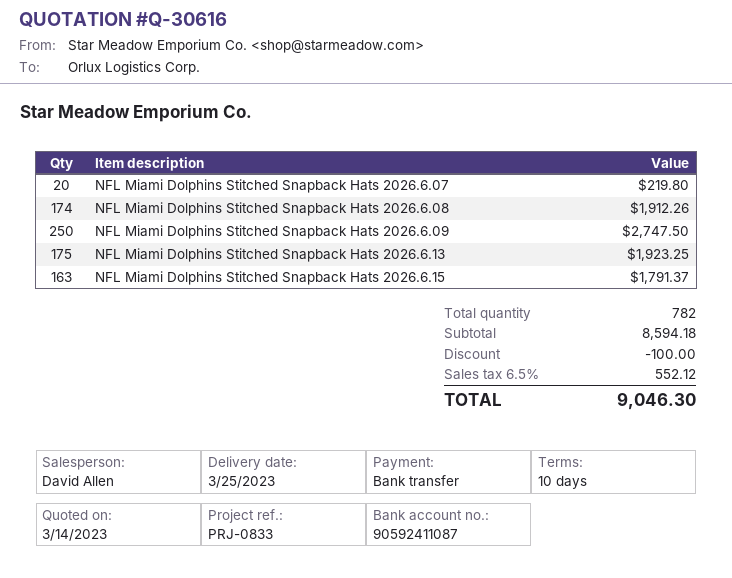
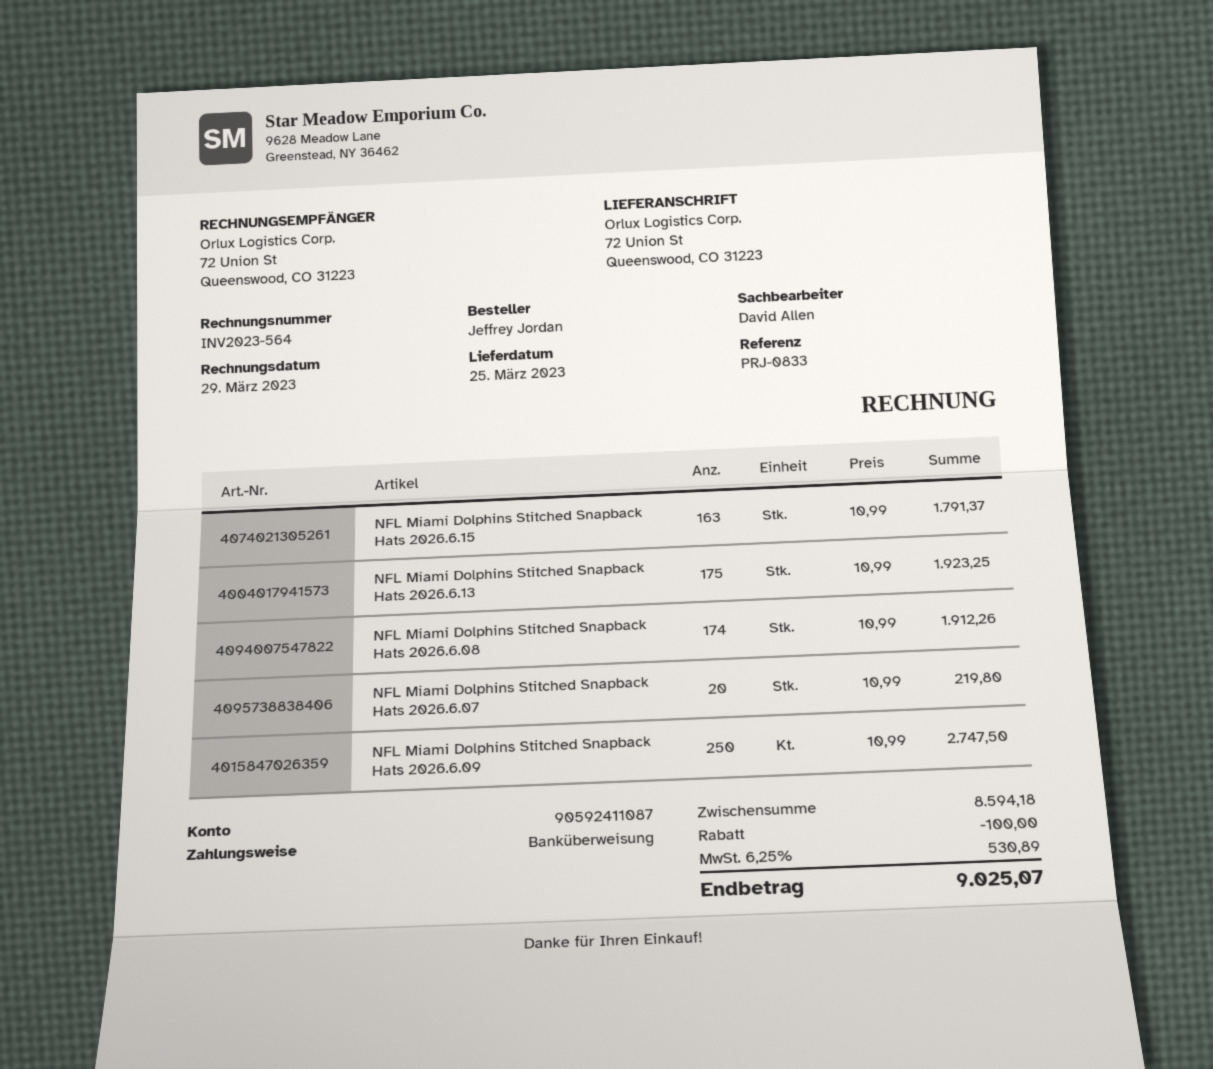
tax: 6.5% = 552.12 -> 6.25% = 530.89
total: 9046.30 -> 9025.07

